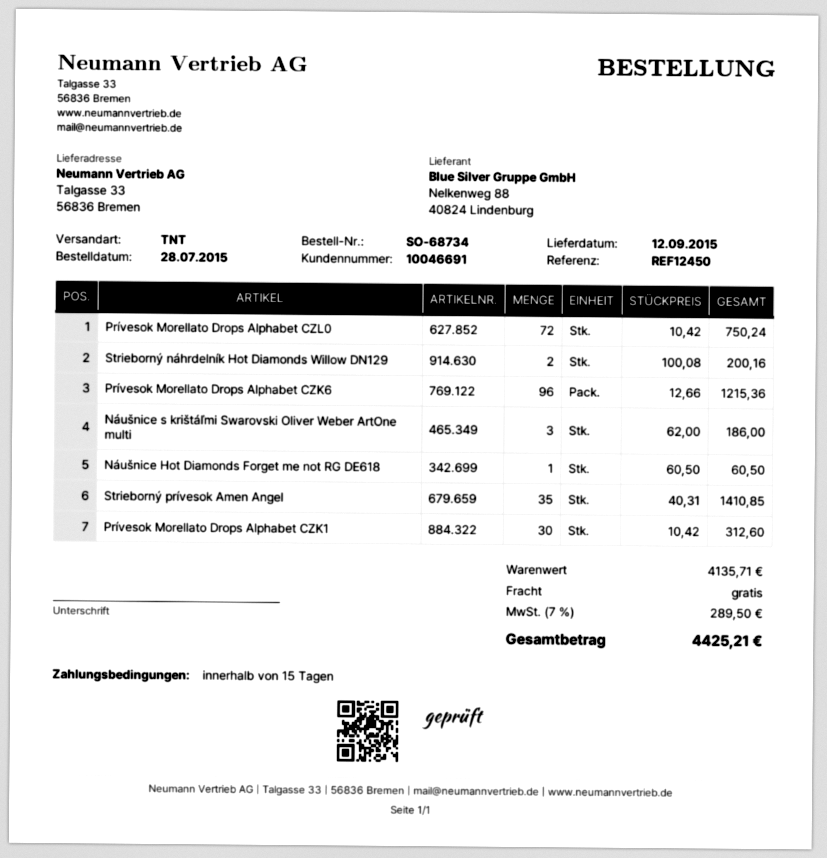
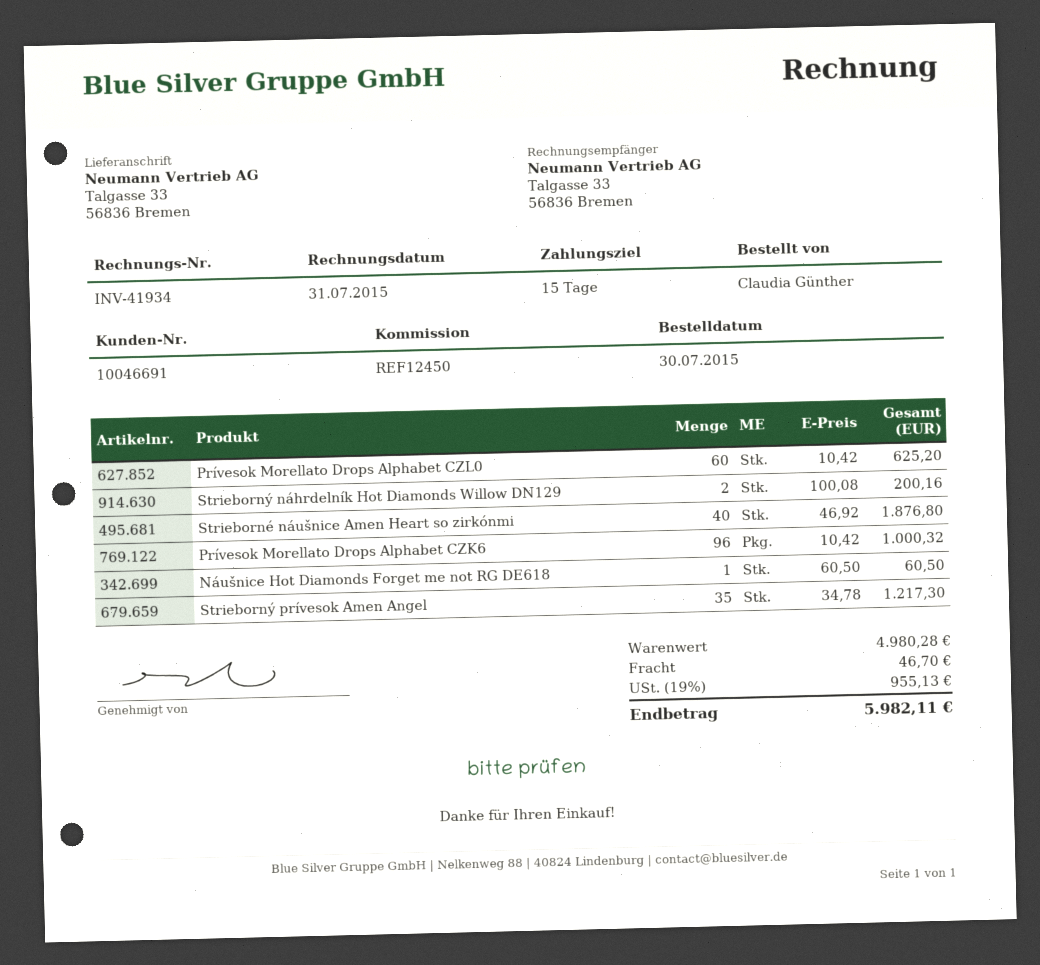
order date: 2015-07-28 -> 2015-07-30
Prívesok Morellato Drops Alphabet CZL0: 72 x 10.42 = 750.24 -> 60 x 10.42 = 625.20
Prívesok Morellato Drops Alphabet CZK6: 96 x 12.66 = 1215.36 -> 96 x 10.42 = 1000.32
Náušnice s krištáľmi Swarovski Oliver Weber ArtOne multi: 3 x 62.00 = 186.00 -> none
Strieborný prívesok Amen Angel: 35 x 40.31 = 1410.85 -> 35 x 34.78 = 1217.30
Prívesok Morellato Drops Alphabet CZK1: 30 x 10.42 = 312.60 -> none
Strieborné náušnice Amen Heart so zirkónmi: none -> 40 x 46.92 = 1876.80
subtotal: 4135.71 -> 4980.28
shipping: 0.00 -> 46.70
tax: 7% = 289.50 -> 19% = 955.13
total: 4425.21 -> 5982.11

